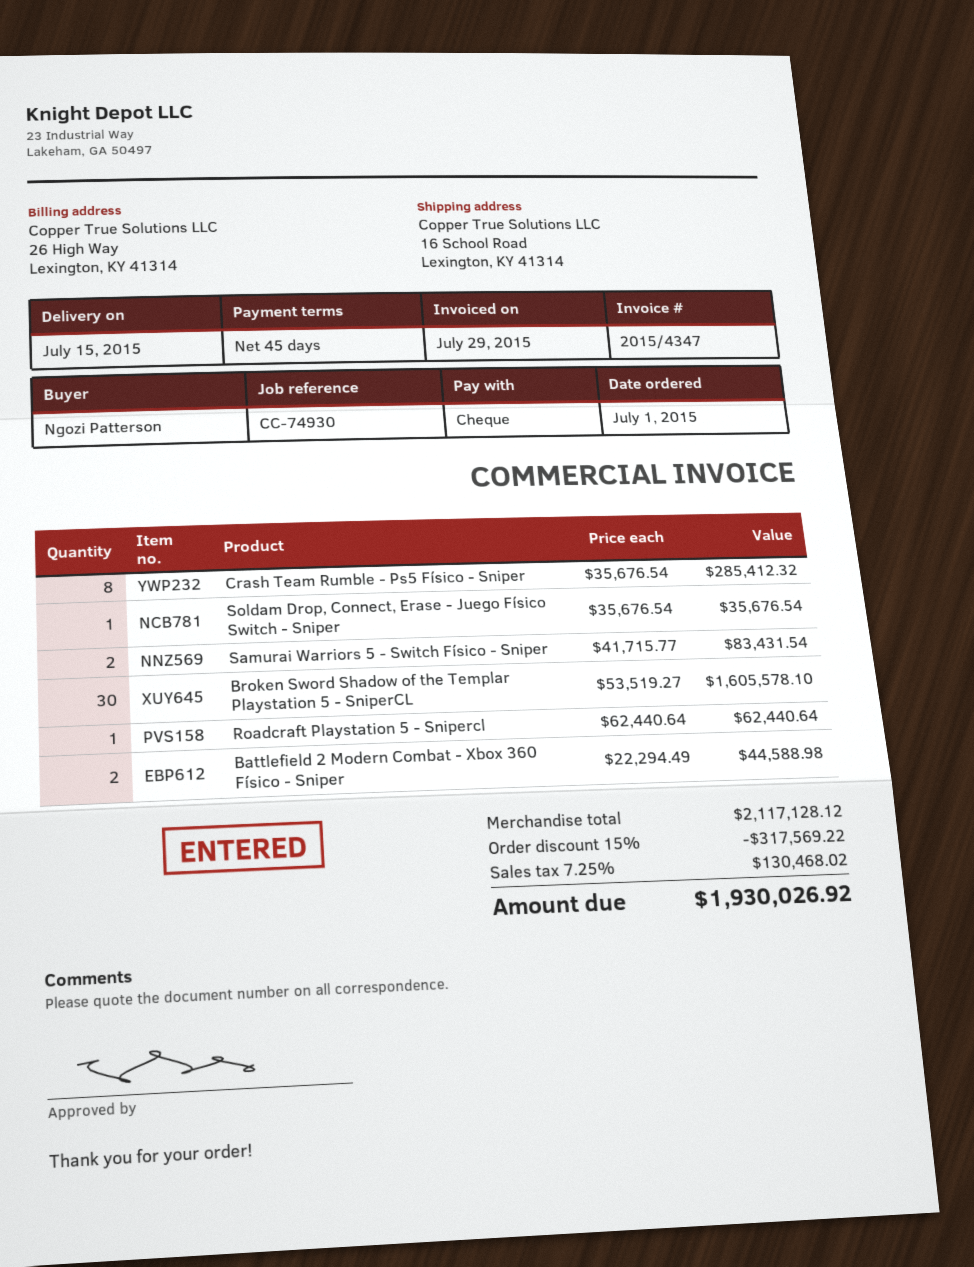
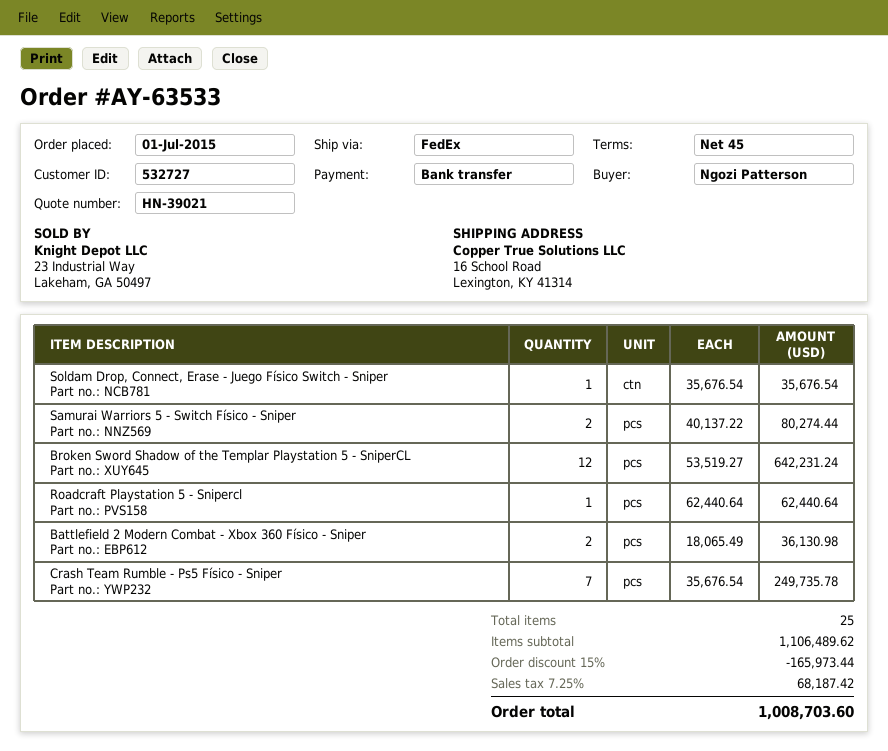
payment method: cheque -> bank transfer
Crash Team Rumble - Ps5 Físico - Sniper: 8 x 35676.54 = 285412.32 -> 7 x 35676.54 = 249735.78
Samurai Warriors 5 - Switch Físico - Sniper: 2 x 41715.77 = 83431.54 -> 2 x 40137.22 = 80274.44
Broken Sword Shadow of the Templar Playstation 5 - SniperCL: 30 x 53519.27 = 1605578.10 -> 12 x 53519.27 = 642231.24
Battlefield 2 Modern Combat - Xbox 360 Físico - Sniper: 2 x 22294.49 = 44588.98 -> 2 x 18065.49 = 36130.98
subtotal: 2117128.12 -> 1106489.62
discount: 15% = 317569.22 -> 15% = 165973.44
tax: 7.25% = 130468.02 -> 7.25% = 68187.42
total: 1930026.92 -> 1008703.60

